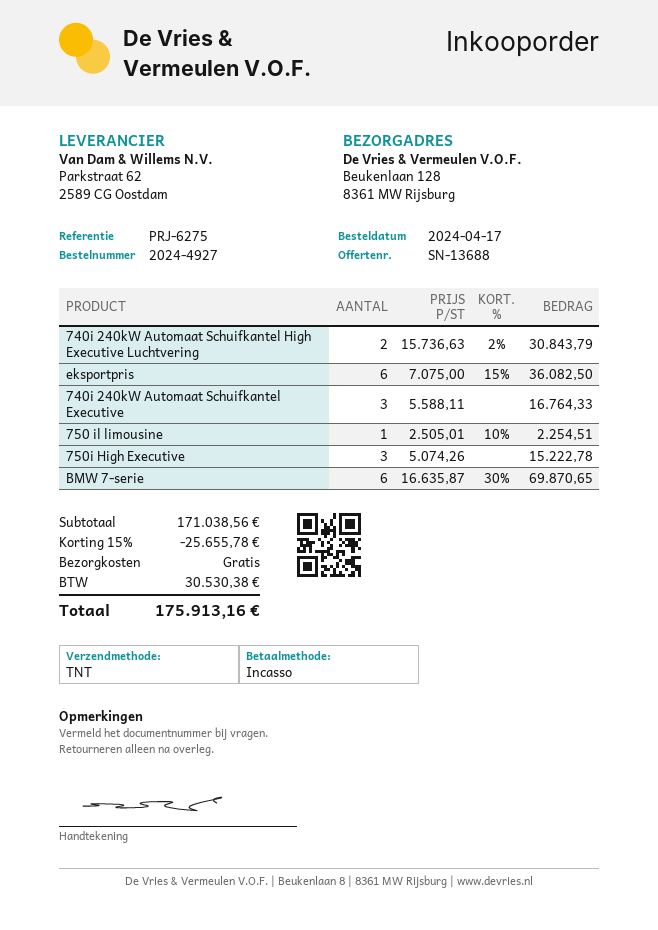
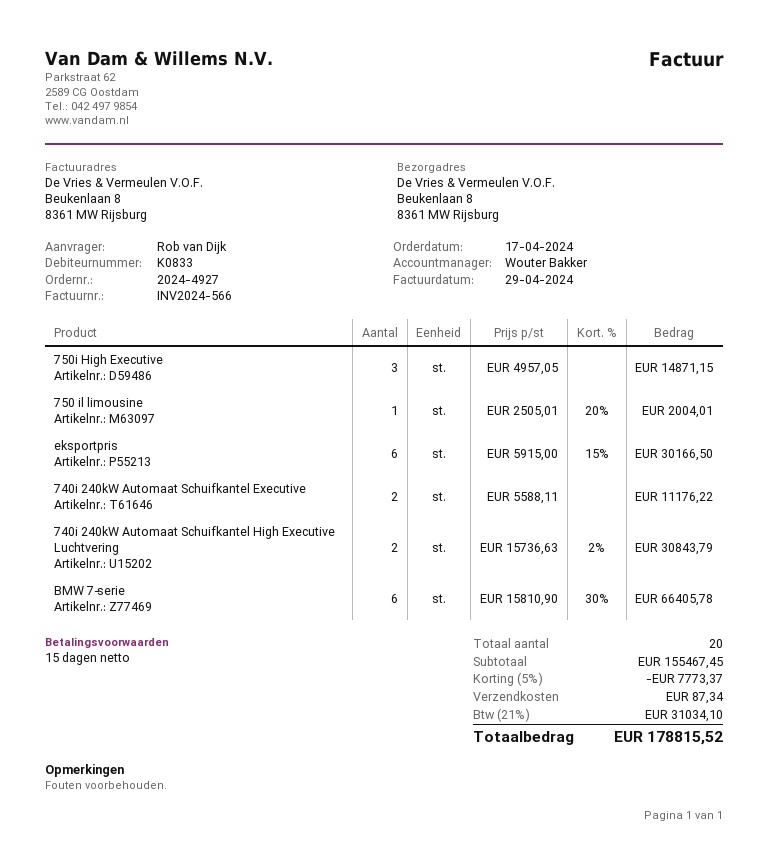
ship to: Beukenlaan 128, 8361 MW Rijsburg -> Beukenlaan 8, 8361 MW Rijsburg
eksportpris: 6 x 7075.00 - 15% = 36082.50 -> 6 x 5915.00 - 15% = 30166.50
740i 240kW Automaat Schuifkantel Executive: 3 x 5588.11 = 16764.33 -> 2 x 5588.11 = 11176.22
750 il limousine: 1 x 2505.01 - 10% = 2254.51 -> 1 x 2505.01 - 20% = 2004.01
750i High Executive: 3 x 5074.26 = 15222.78 -> 3 x 4957.05 = 14871.15
BMW 7‑serie: 6 x 16635.87 - 30% = 69870.65 -> 6 x 15810.90 - 30% = 66405.78
subtotal: 171038.56 -> 155467.45
discount: 15% = 25655.78 -> 5% = 7773.37
shipping: 0.00 -> 87.34
tax: 30530.38 -> 31034.10
total: 175913.16 -> 178815.52

